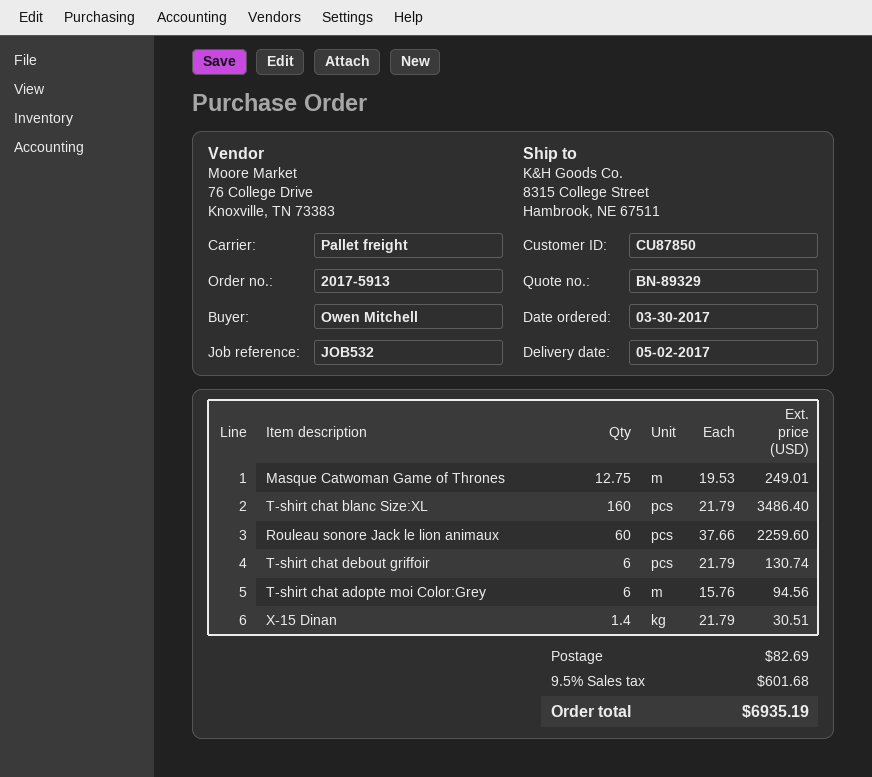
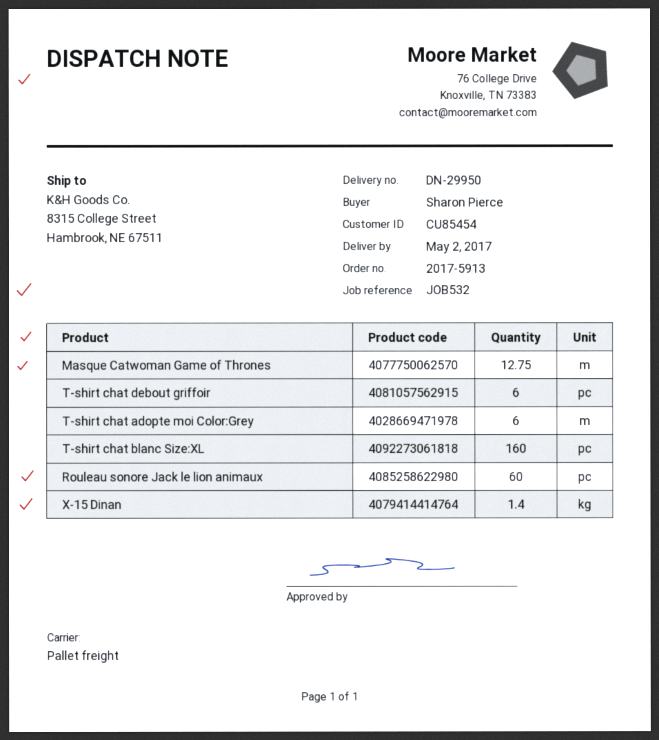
customer number: CU87850 -> CU85454
ordered by: Owen Mitchell -> Sharon Pierce

